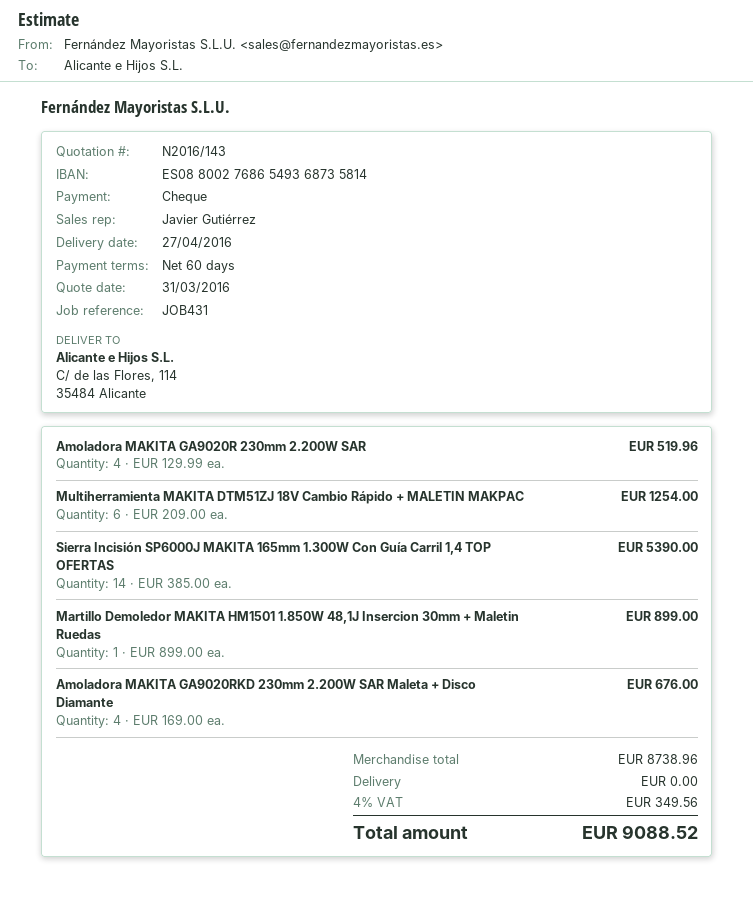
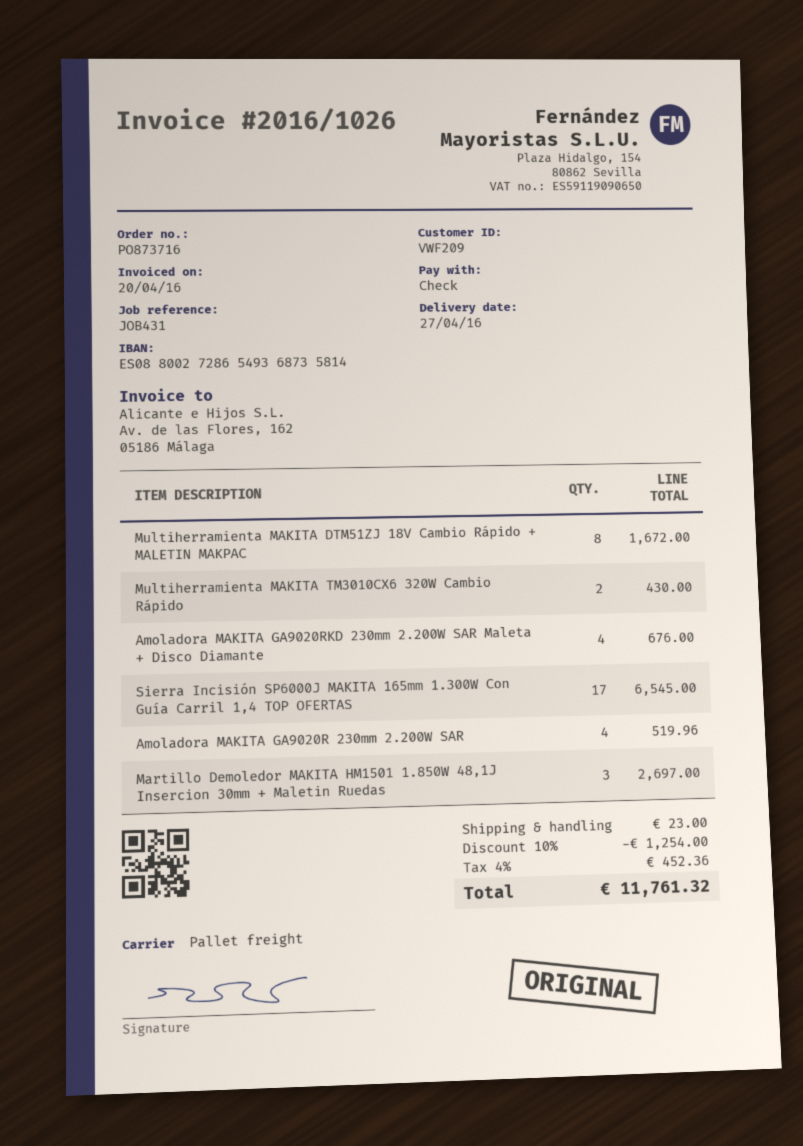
bank account: ES0880027686549368735814 -> ES0880027286549368735814
Multiherramienta MAKITA DTM51ZJ 18V Cambio Rápido + MALETIN MAKPAC: 6 for 1254.00 -> 8 for 1672.00
Sierra Incisión SP6000J MAKITA 165mm 1.300W Con Guía Carril 1,4 TOP OFERTAS: 14 for 5390.00 -> 17 for 6545.00
Martillo Demoledor MAKITA HM1501 1.850W 48,1J Insercion 30mm + Maletin Ruedas: 1 for 899.00 -> 3 for 2697.00
Multiherramienta MAKITA TM3010CX6 320W Cambio Rápido: none -> 2 for 430.00
discount: none -> 10% = 1254.00
shipping: 0.00 -> 23.00
tax: 4% = 349.56 -> 4% = 452.36
total: 9088.52 -> 11761.32

